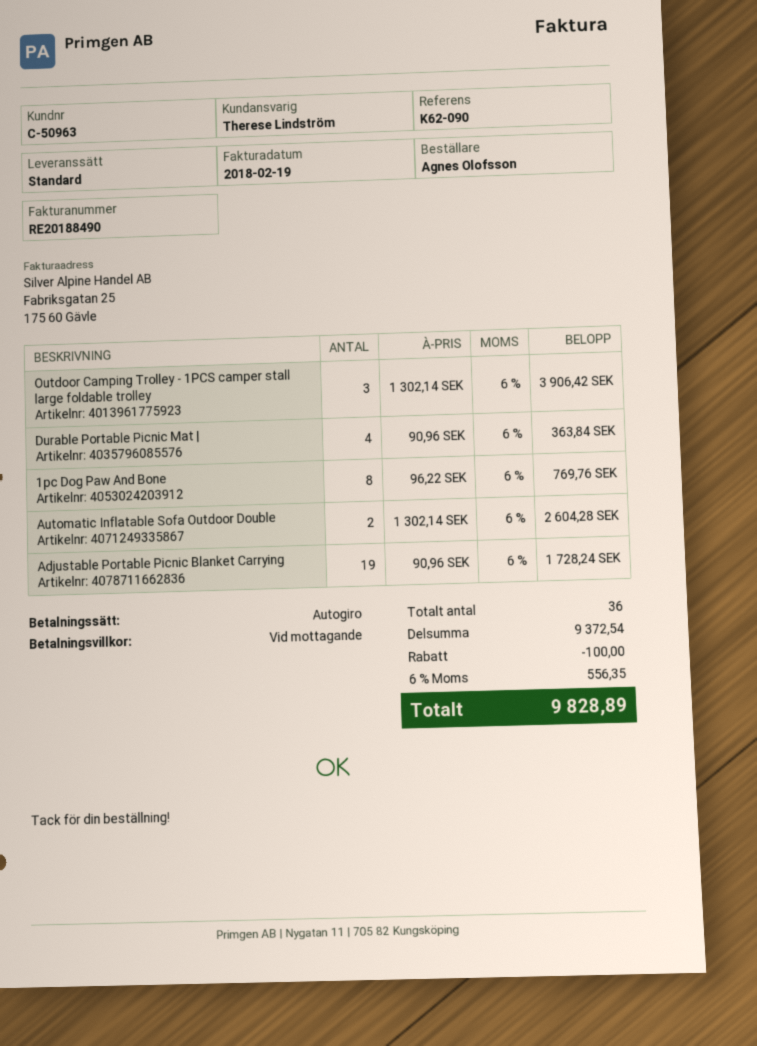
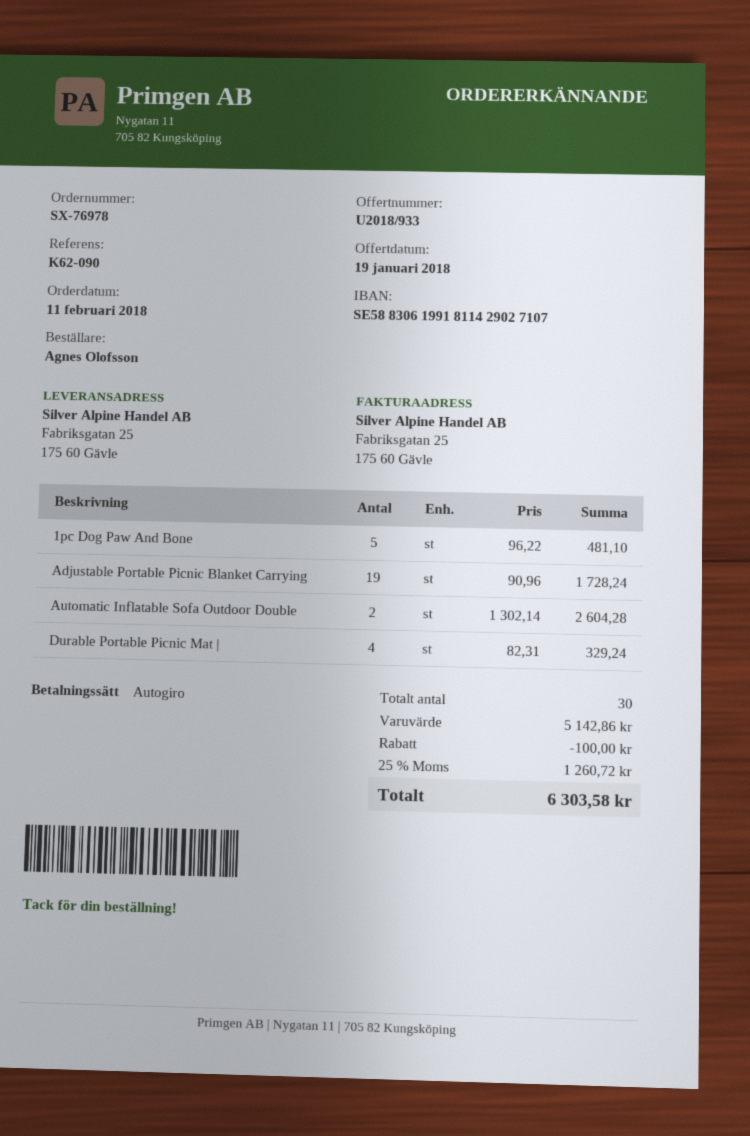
Outdoor Camping Trolley - 1PCS camper stall large foldable trolley: 3 x 1302.14 = 3906.42 -> none
Durable Portable Picnic Mat |: 4 x 90.96 = 363.84 -> 4 x 82.31 = 329.24
1pc Dog Paw And Bone: 8 x 96.22 = 769.76 -> 5 x 96.22 = 481.10
total quantity: 36 -> 30
subtotal: 9372.54 -> 5142.86
tax: 6% = 556.35 -> 25% = 1260.72
total: 9828.89 -> 6303.58

